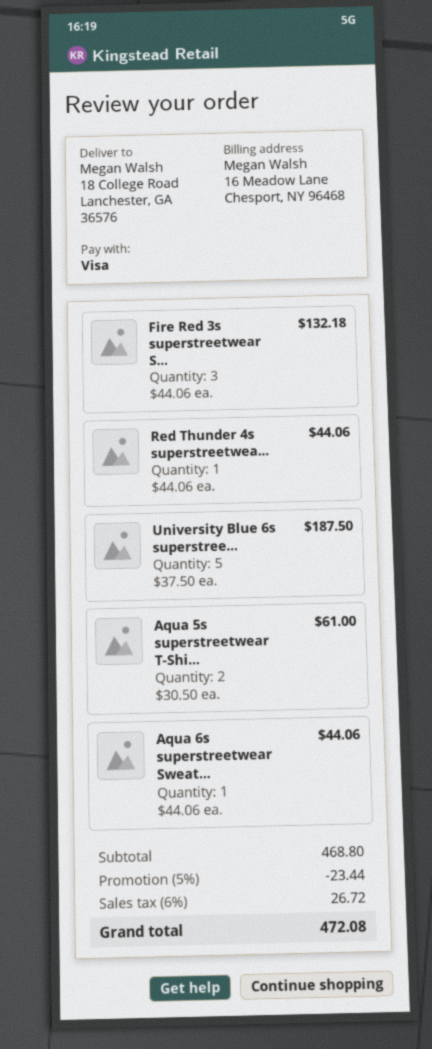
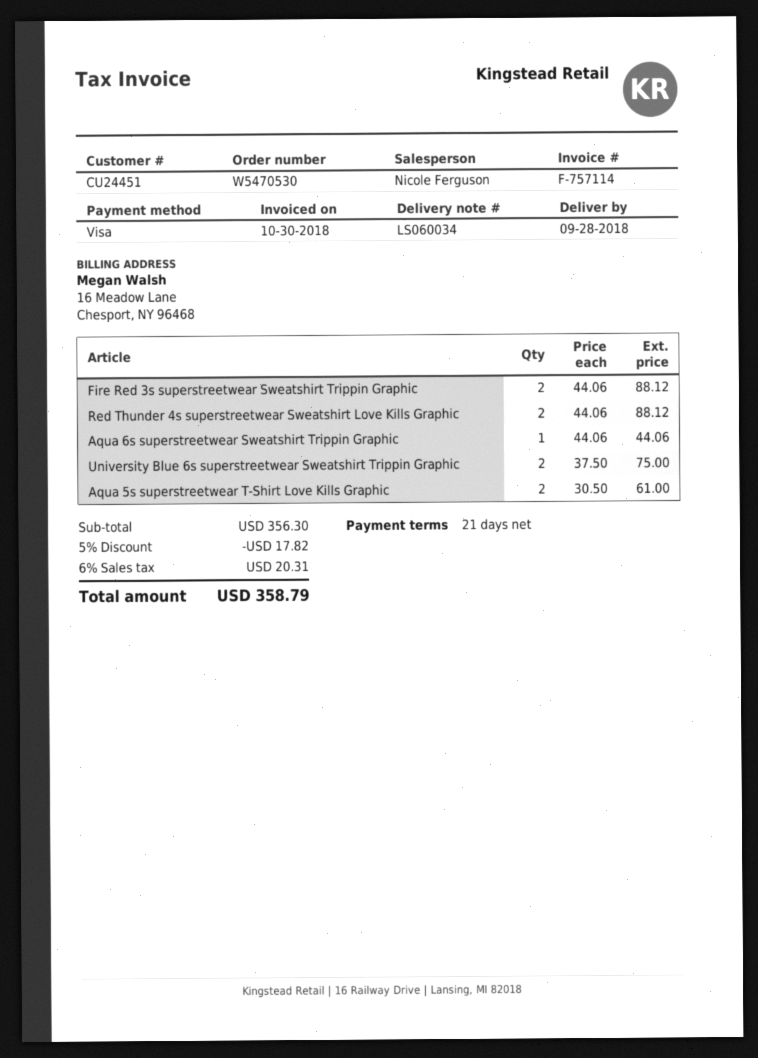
Fire Red 3s superstreetwear S...: 3 x 44.06 = 132.18 -> 2 x 44.06 = 88.12
Red Thunder 4s superstreetwea...: 1 x 44.06 = 44.06 -> 2 x 44.06 = 88.12
University Blue 6s superstree...: 5 x 37.50 = 187.50 -> 2 x 37.50 = 75.00
subtotal: 468.80 -> 356.30
discount: 5% = 23.44 -> 5% = 17.82
tax: 6% = 26.72 -> 6% = 20.31
total: 472.08 -> 358.79

